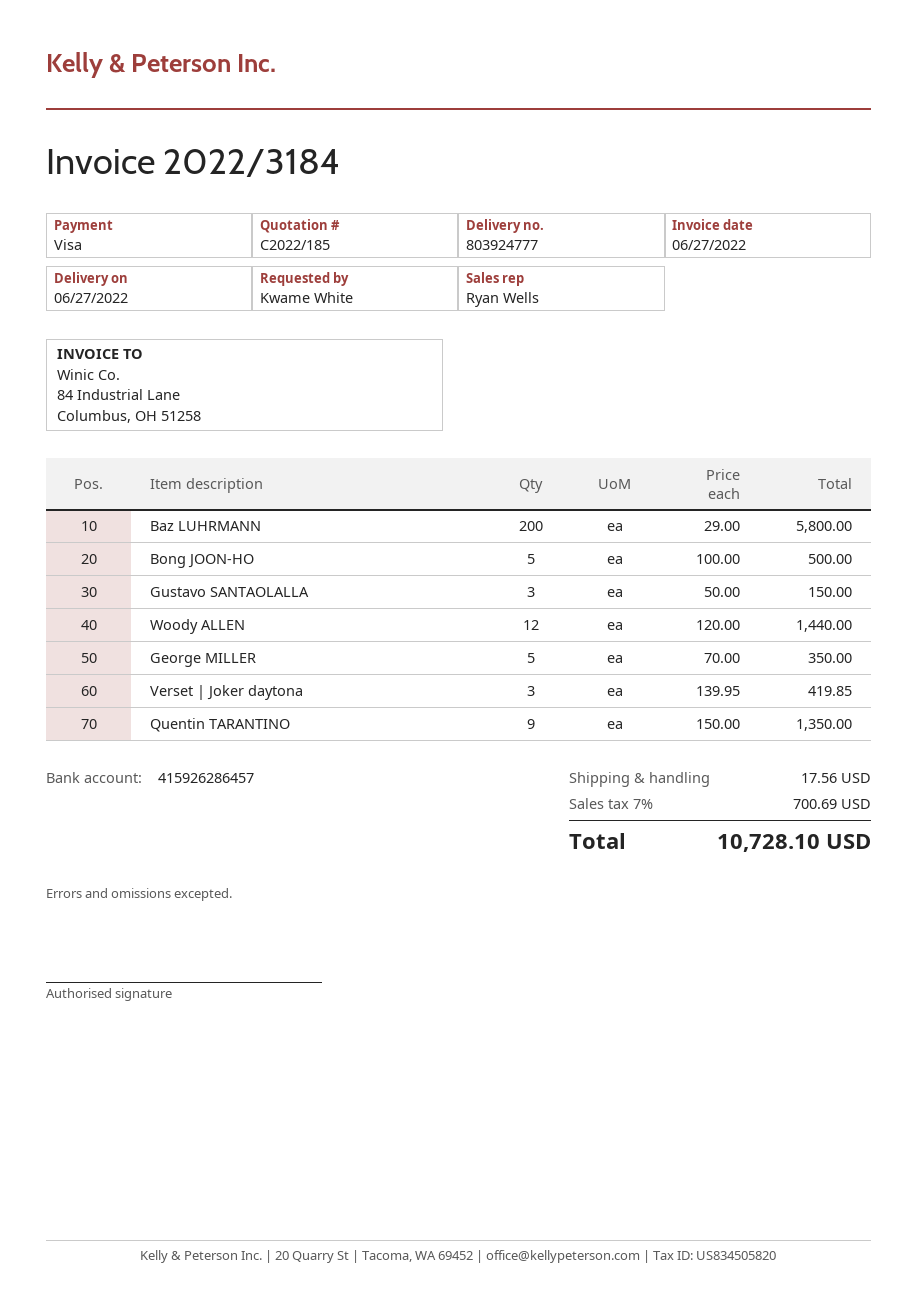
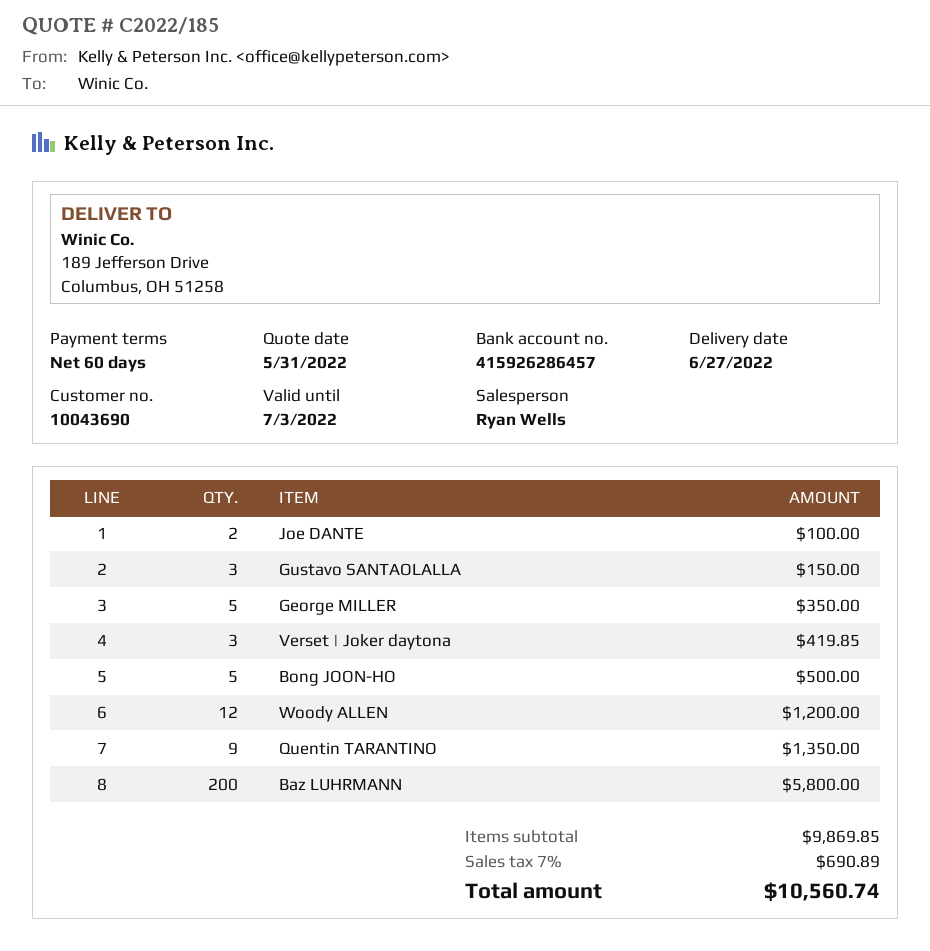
Woody ALLEN: 12 for 1440.00 -> 12 for 1200.00
Joe DANTE: none -> 2 for 100.00
shipping: 17.56 -> none
tax: 7% = 700.69 -> 7% = 690.89
total: 10728.10 -> 10560.74

